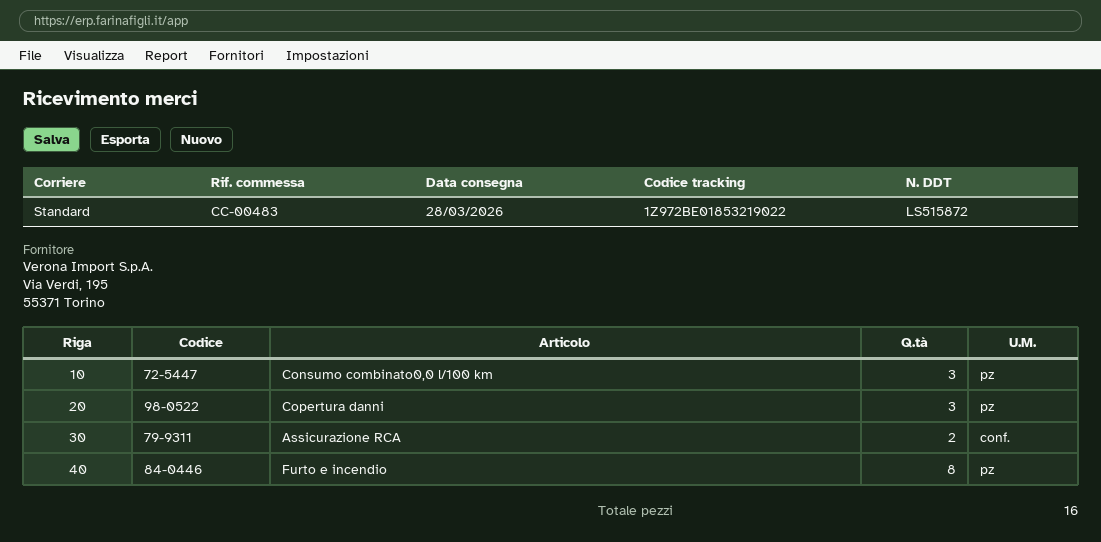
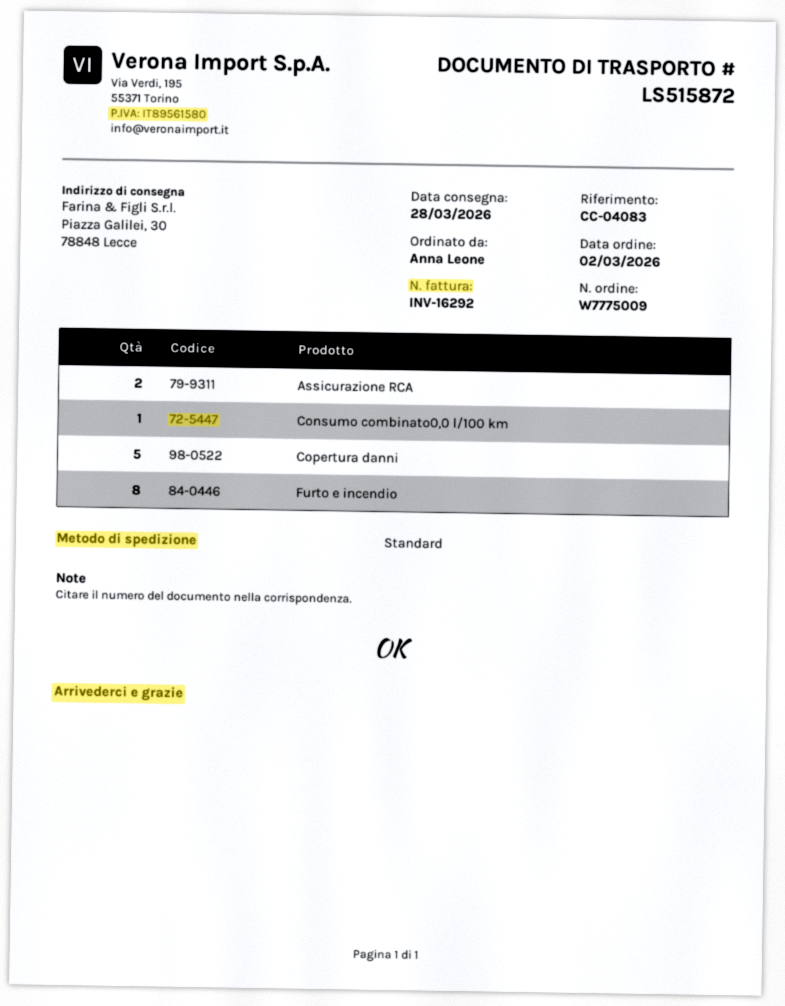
reference: CC-00483 -> CC-04083
Consumo combinato0,0 l/100 km: 3 -> 1
Copertura danni: 3 -> 5

